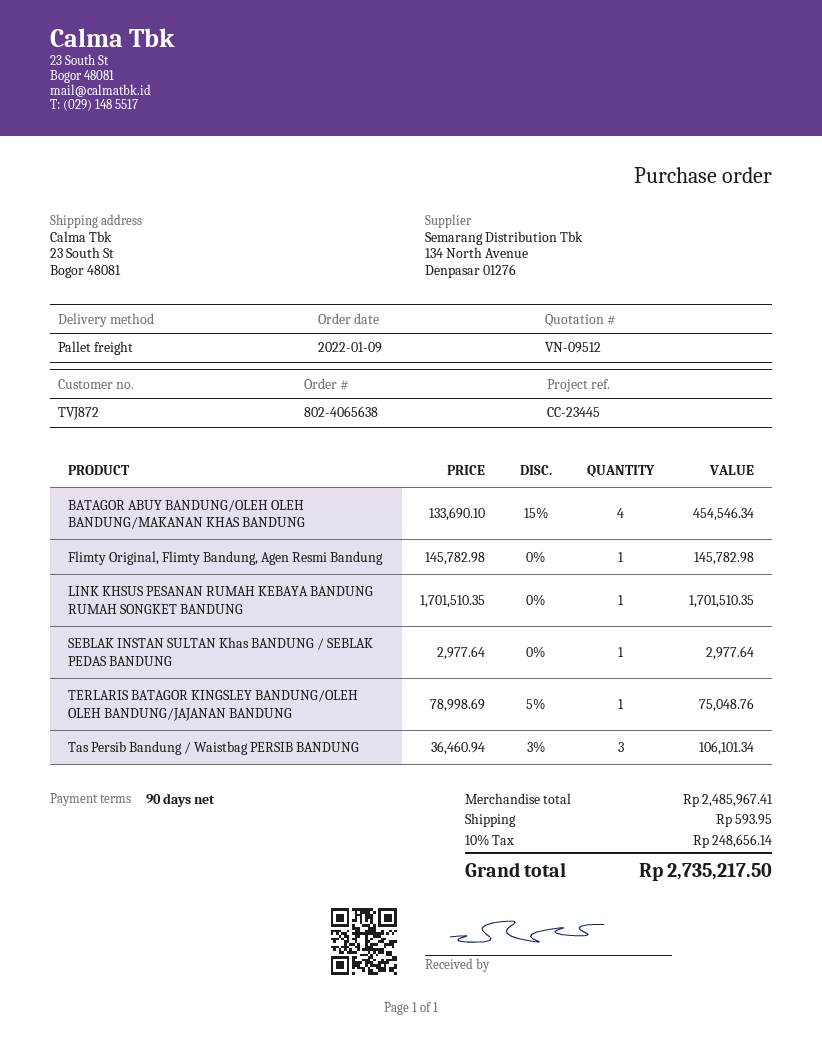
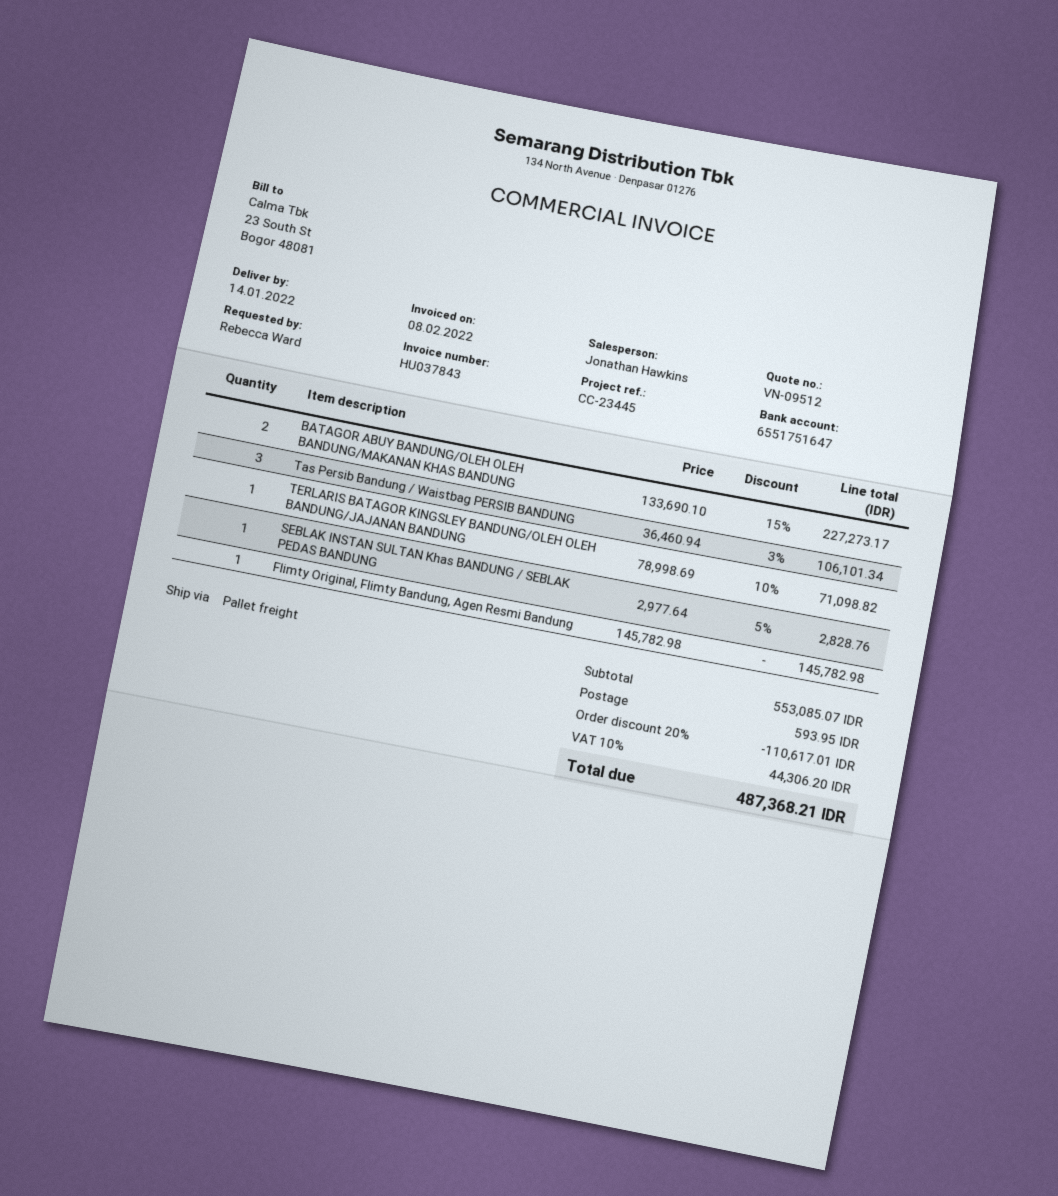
BATAGOR ABUY BANDUNG/OLEH OLEH BANDUNG/MAKANAN KHAS BANDUNG: 4 x 133690.10 - 15% = 454546.34 -> 2 x 133690.10 - 15% = 227273.17
LINK KHSUS PESANAN RUMAH KEBAYA BANDUNG RUMAH SONGKET BANDUNG: 1 x 1701510.35 = 1701510.35 -> none
SEBLAK INSTAN SULTAN Khas BANDUNG / SEBLAK PEDAS BANDUNG: 1 x 2977.64 = 2977.64 -> 1 x 2977.64 - 5% = 2828.76
TERLARIS BATAGOR KINGSLEY BANDUNG/OLEH OLEH BANDUNG/JAJANAN BANDUNG: 1 x 78998.69 - 5% = 75048.76 -> 1 x 78998.69 - 10% = 71098.82
subtotal: 2485967.41 -> 553085.07
discount: none -> 20% = 110617.01
tax: 10% = 248656.14 -> 10% = 44306.20
total: 2735217.50 -> 487368.21

